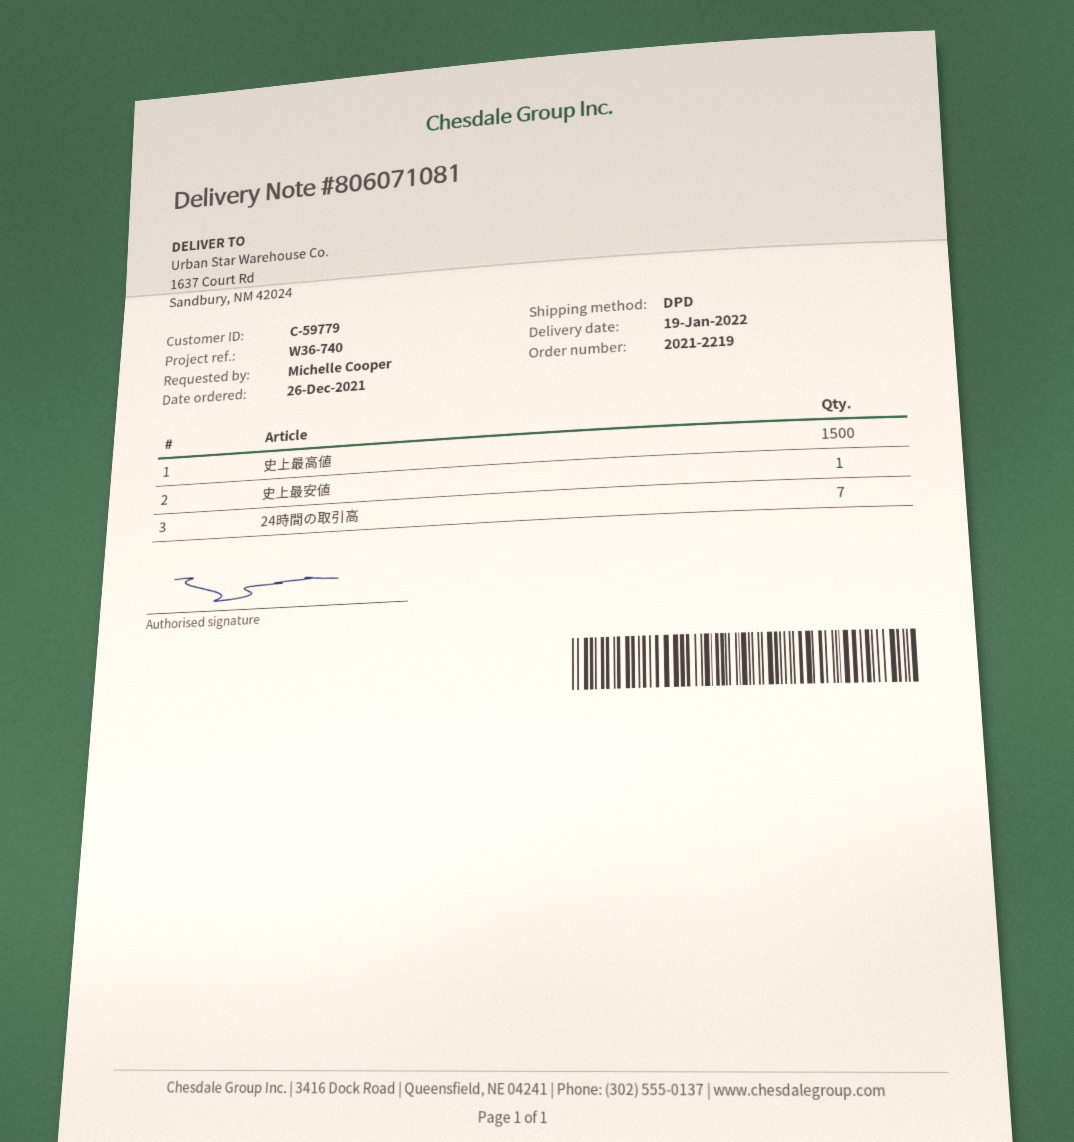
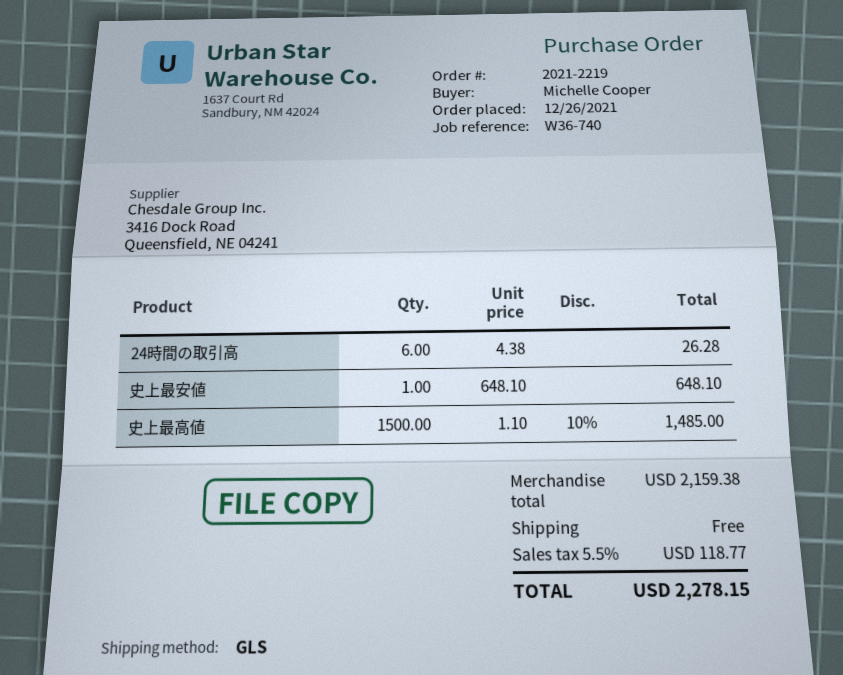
shipping method: DPD -> GLS
24時間の取引高: 7 -> 6

